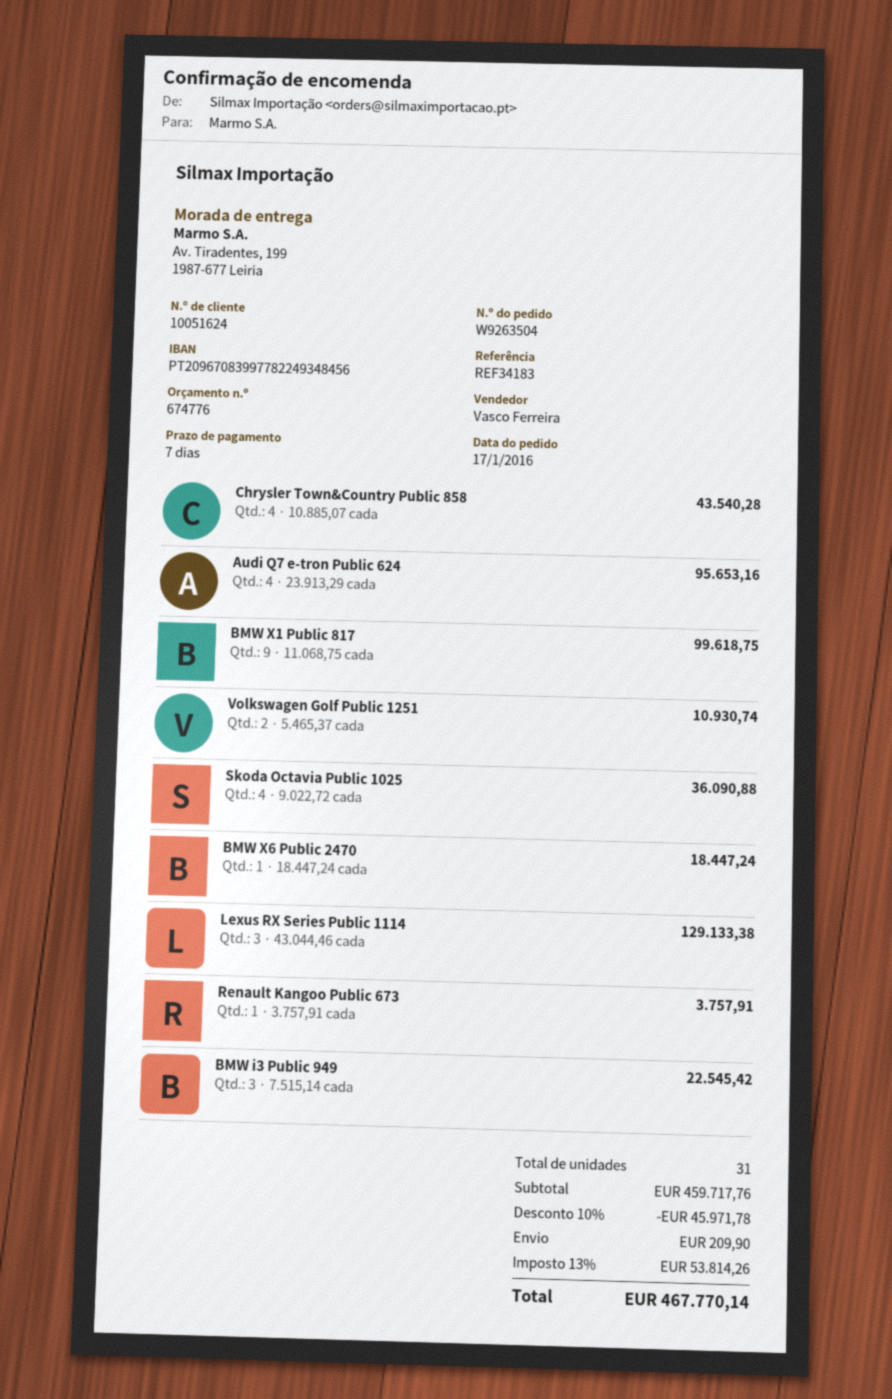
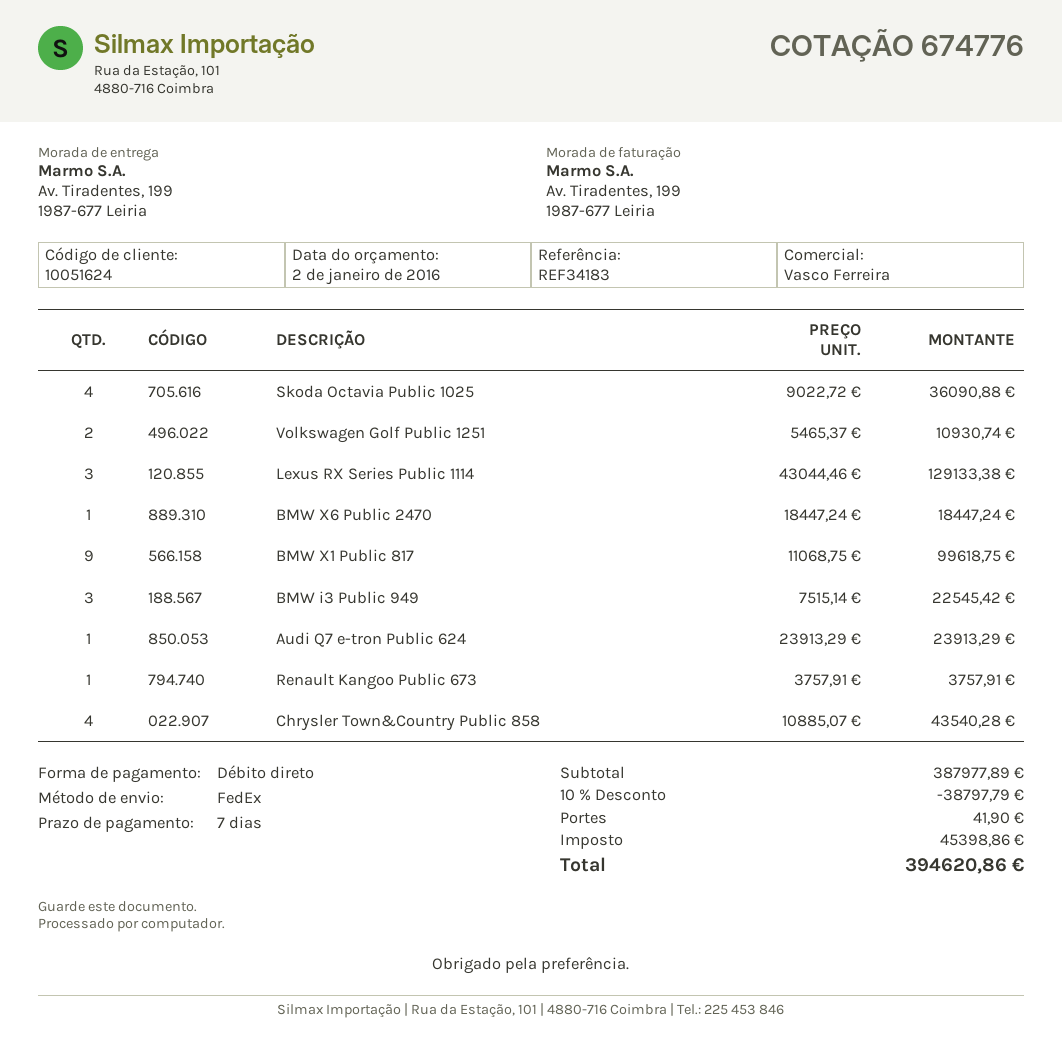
Audi Q7 e-tron Public 624: 4 x 23913.29 = 95653.16 -> 1 x 23913.29 = 23913.29
subtotal: 459717.76 -> 387977.89
discount: 10% = 45971.78 -> 10% = 38797.79
shipping: 209.90 -> 41.90
tax: 53814.26 -> 45398.86
total: 467770.14 -> 394620.86

